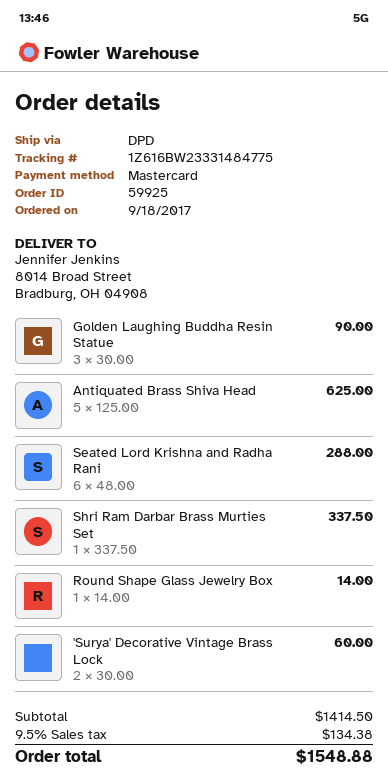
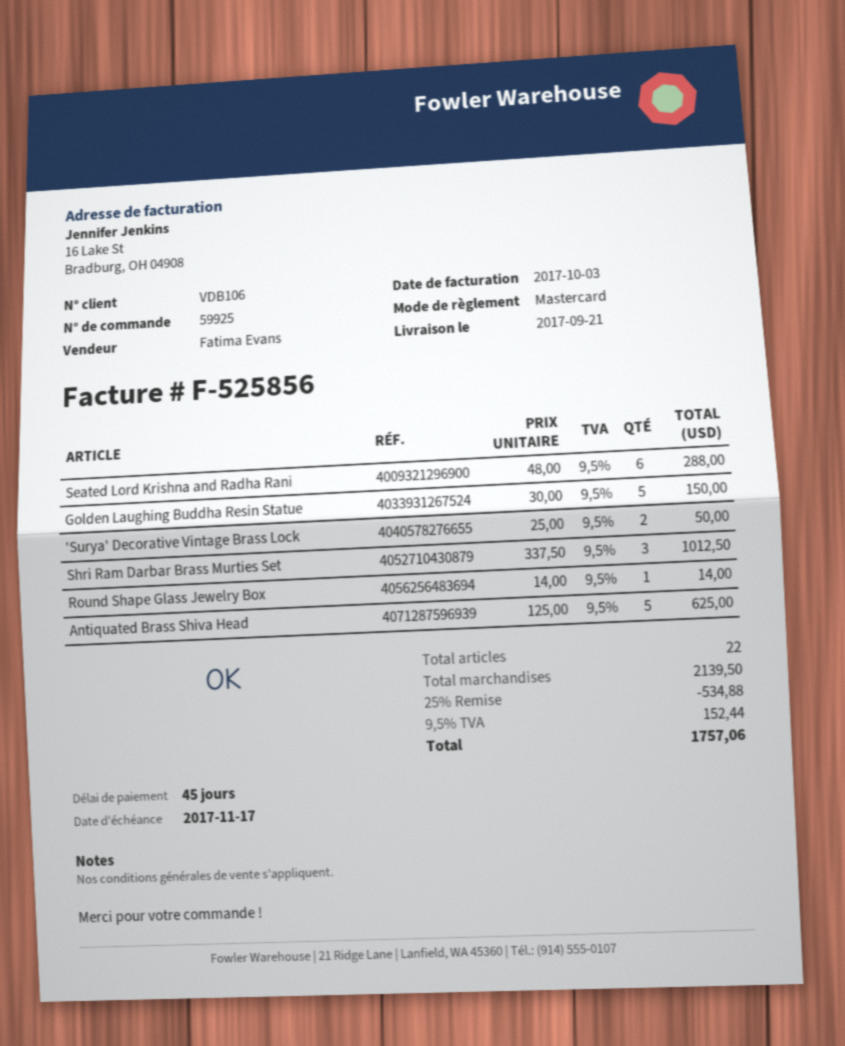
Golden Laughing Buddha Resin Statue: 3 x 30.00 = 90.00 -> 5 x 30.00 = 150.00
Shri Ram Darbar Brass Murties Set: 1 x 337.50 = 337.50 -> 3 x 337.50 = 1012.50
'Surya' Decorative Vintage Brass Lock: 2 x 30.00 = 60.00 -> 2 x 25.00 = 50.00
subtotal: 1414.50 -> 2139.50
discount: none -> 25% = 534.88
tax: 9.5% = 134.38 -> 9.5% = 152.44
total: 1548.88 -> 1757.06

